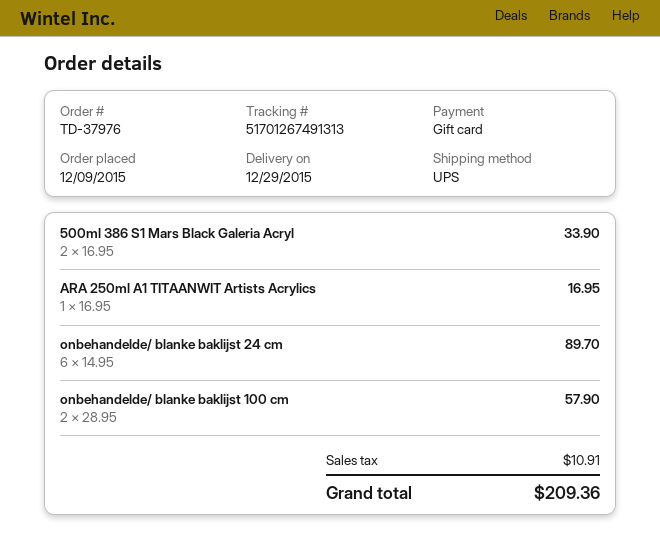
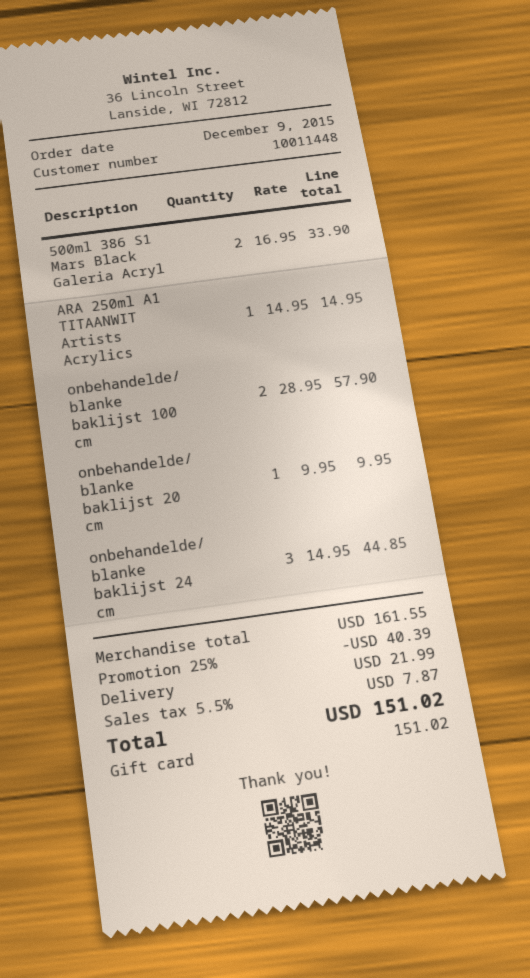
ARA 250ml A1 TITAANWIT Artists Acrylics: 1 x 16.95 = 16.95 -> 1 x 14.95 = 14.95
onbehandelde/ blanke baklijst 24 cm: 6 x 14.95 = 89.70 -> 3 x 14.95 = 44.85
onbehandelde/ blanke baklijst 20 cm: none -> 1 x 9.95 = 9.95
discount: none -> 25% = 40.39
shipping: none -> 21.99
tax: 10.91 -> 7.87
total: 209.36 -> 151.02

